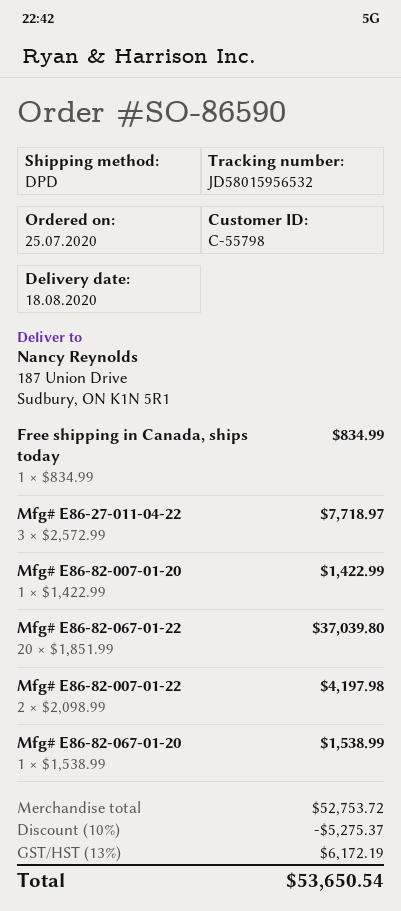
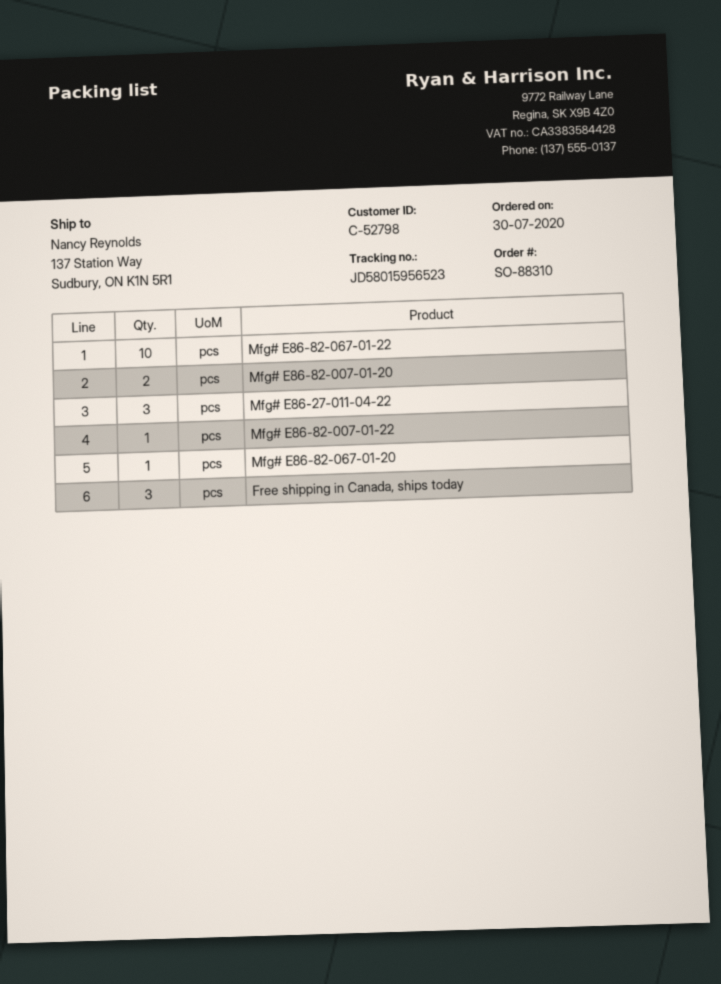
order number: SO-86590 -> SO-88310
order date: 2020-07-25 -> 2020-07-30
customer number: C-55798 -> C-52798
tracking number: JD58015956532 -> JD58015956523
ship to: 187 Union Drive, Sudbury, ON K1N 5R1 -> 137 Station Way, Sudbury, ON K1N 5R1
Free shipping in Canada, ships today: 1 -> 3
Mfg# E86-82-007-01-20: 1 -> 2
Mfg# E86-82-067-01-22: 20 -> 10
Mfg# E86-82-007-01-22: 2 -> 1

